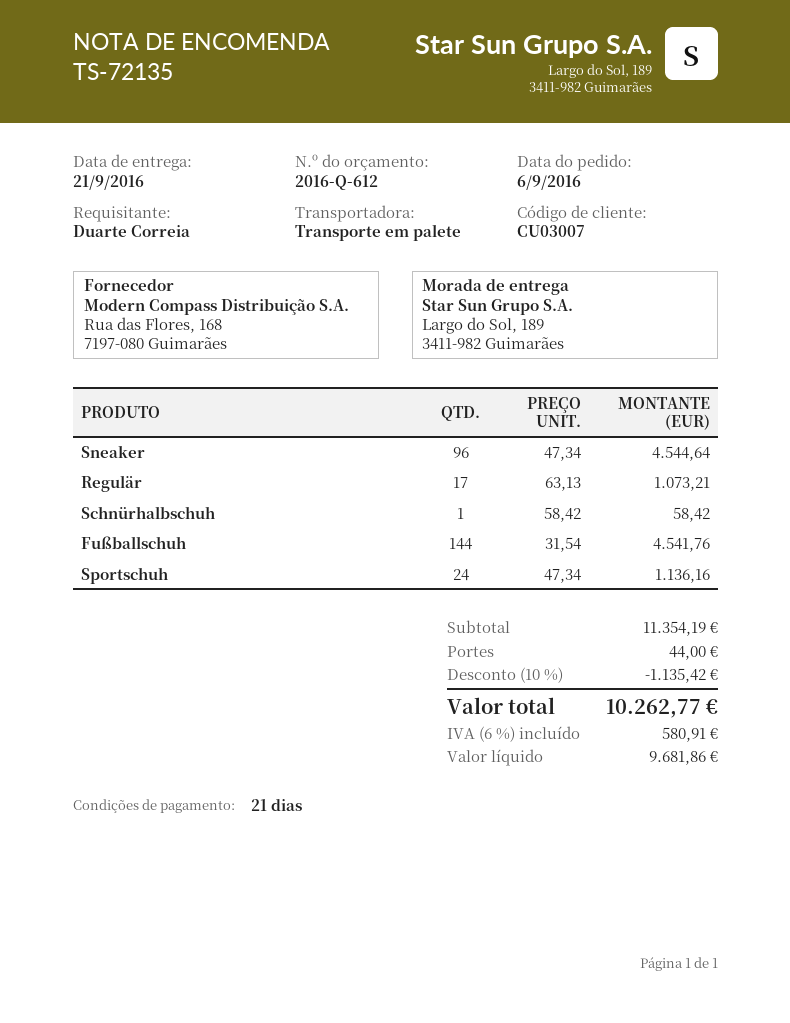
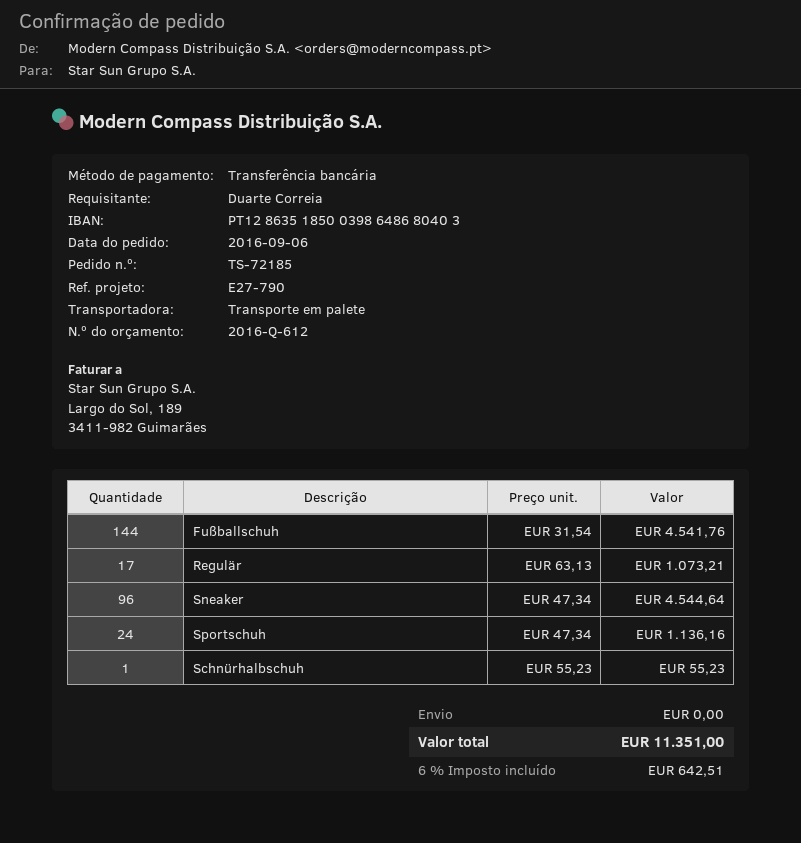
order number: TS-72135 -> TS-72185
Schnürhalbschuh: 1 x 58.42 = 58.42 -> 1 x 55.23 = 55.23
discount: 10% = 1135.42 -> none
shipping: 44.00 -> 0.00
tax: 6% = 580.91 -> 6% = 642.51
total: 10262.77 -> 11351.00

